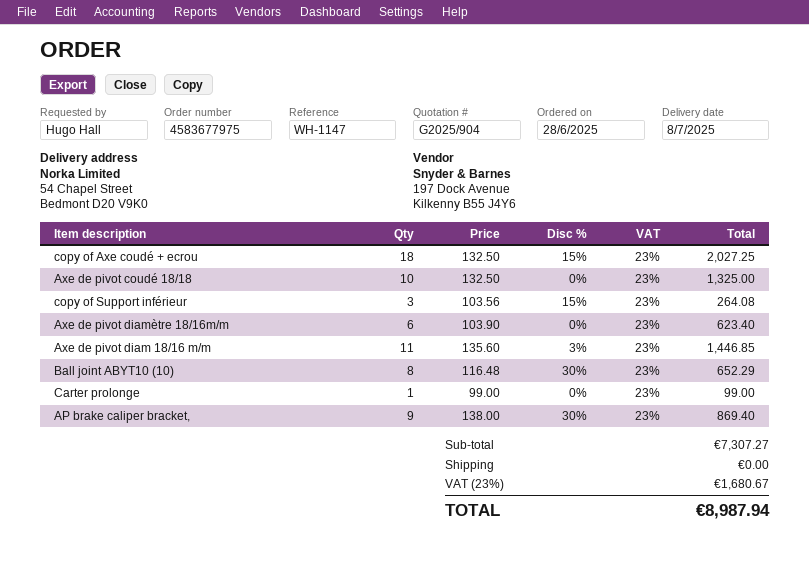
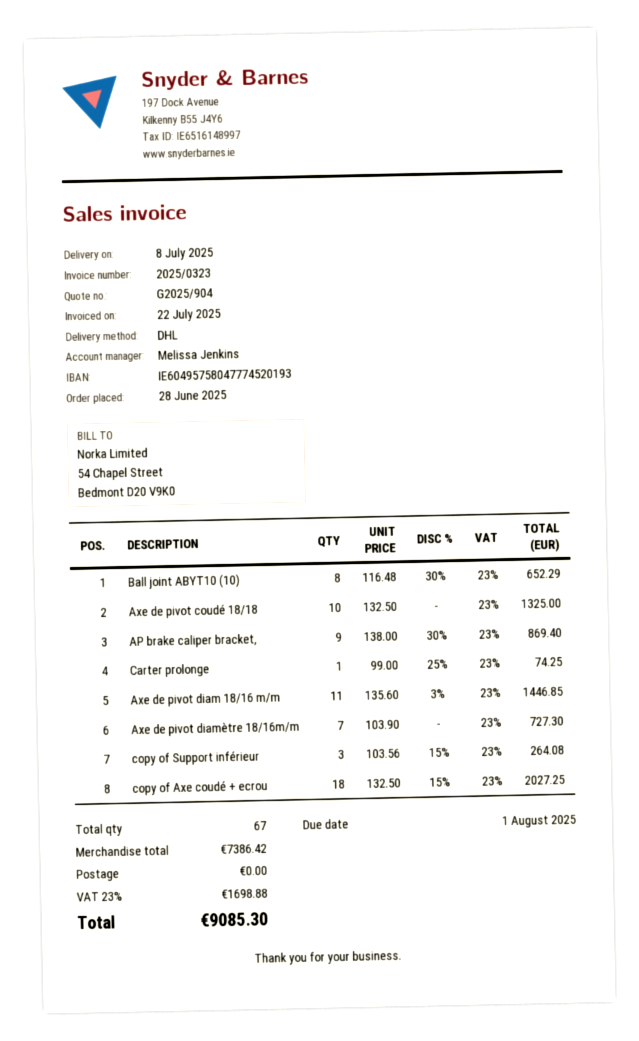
Axe de pivot diamètre 18/16m/m: 6 x 103.90 = 623.40 -> 7 x 103.90 = 727.30
Carter prolonge: 1 x 99.00 = 99.00 -> 1 x 99.00 - 25% = 74.25
subtotal: 7307.27 -> 7386.42
tax: 23% = 1680.67 -> 23% = 1698.88
total: 8987.94 -> 9085.30

